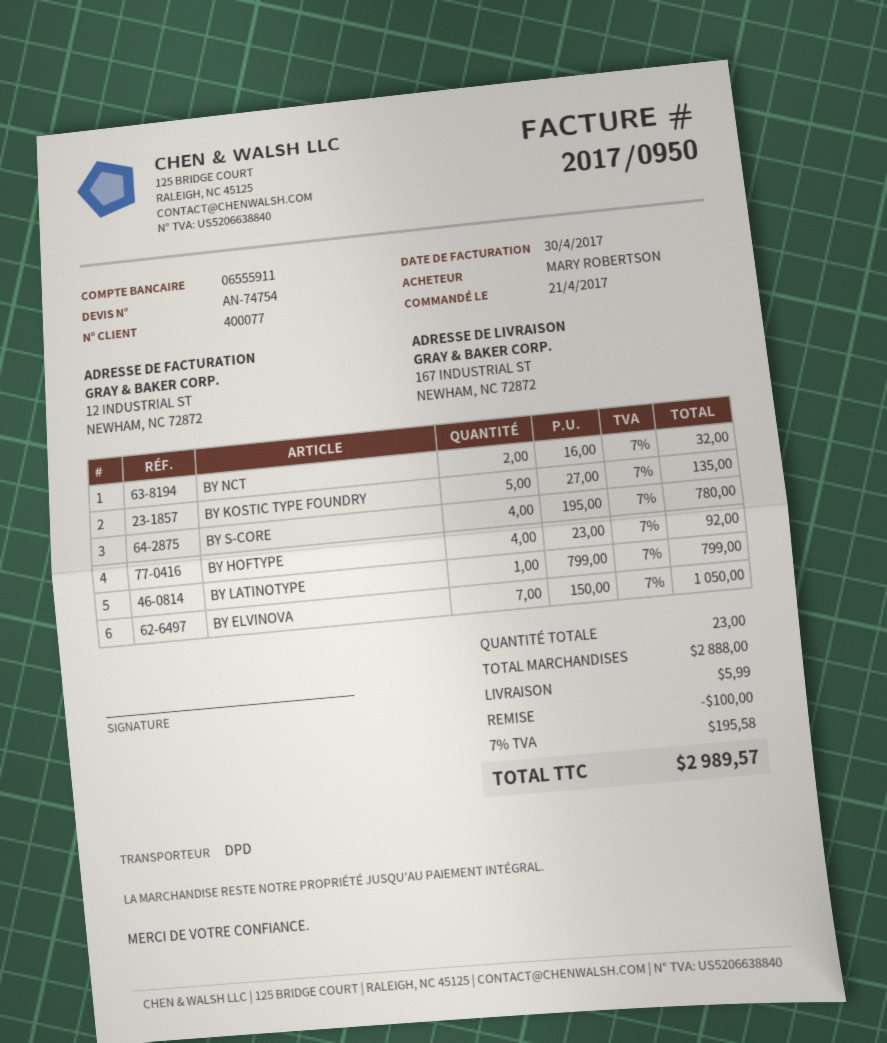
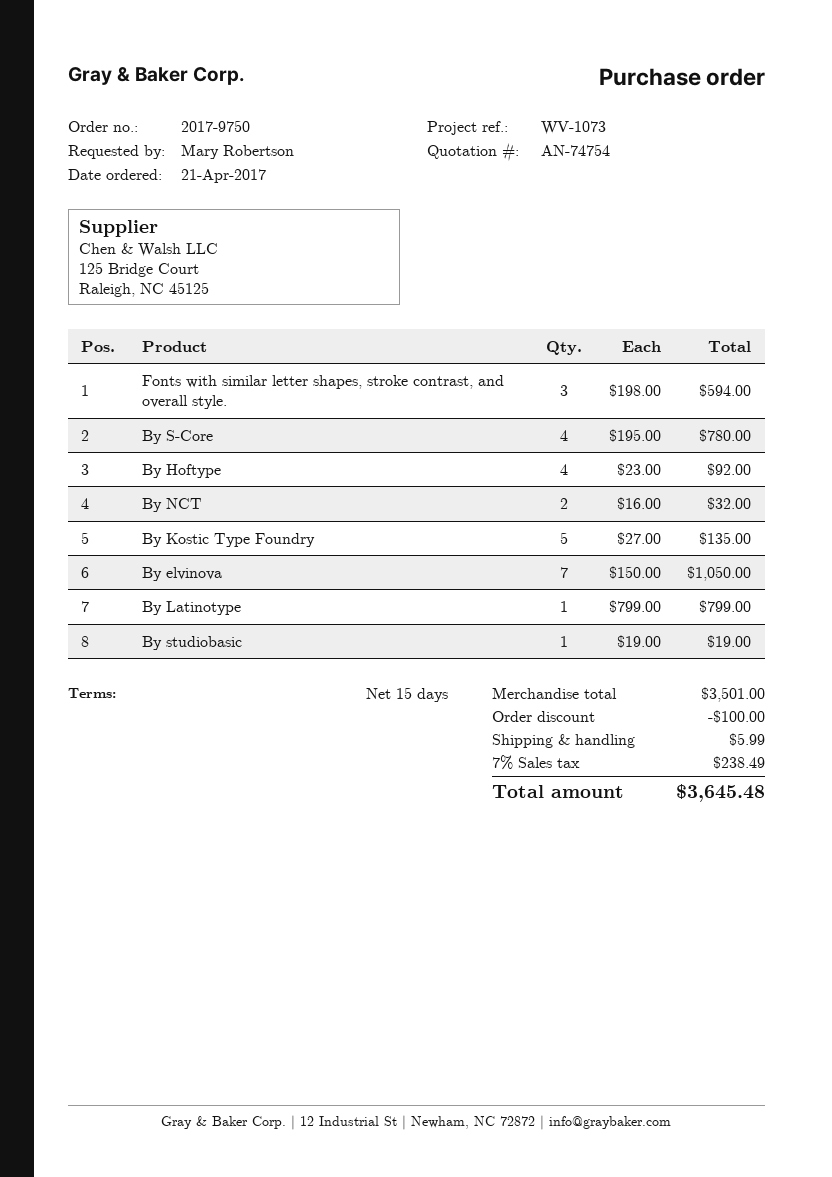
Fonts with similar letter shapes, stroke contrast, and overall style.: none -> 3 x 198.00 = 594.00
By studiobasic: none -> 1 x 19.00 = 19.00
subtotal: 2888.00 -> 3501.00
tax: 7% = 195.58 -> 7% = 238.49
total: 2989.57 -> 3645.48

